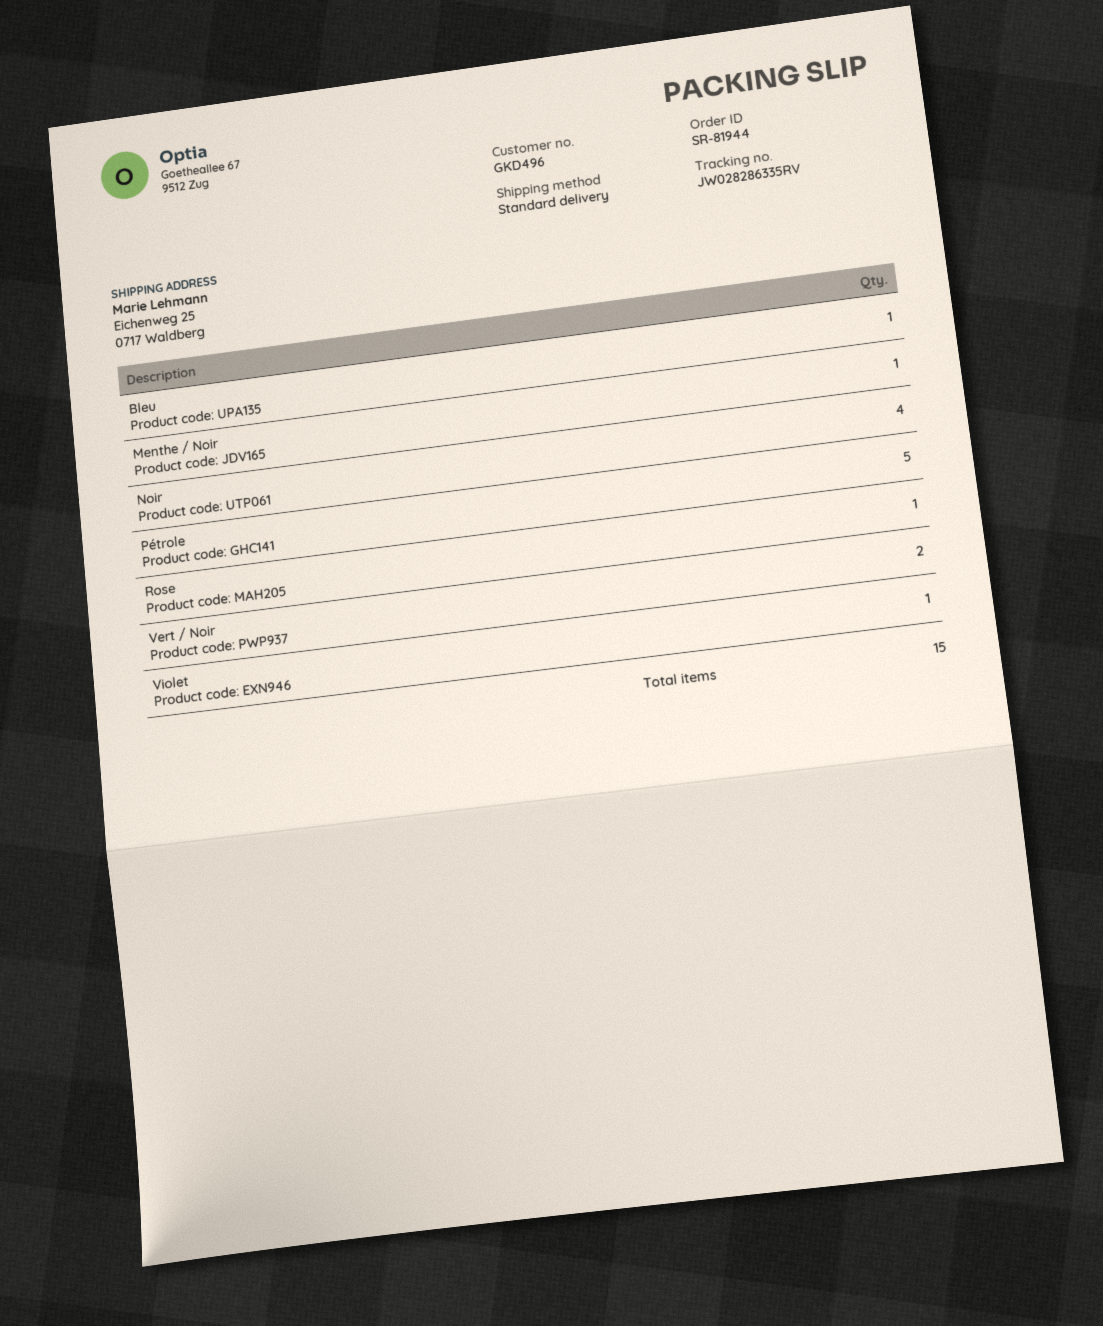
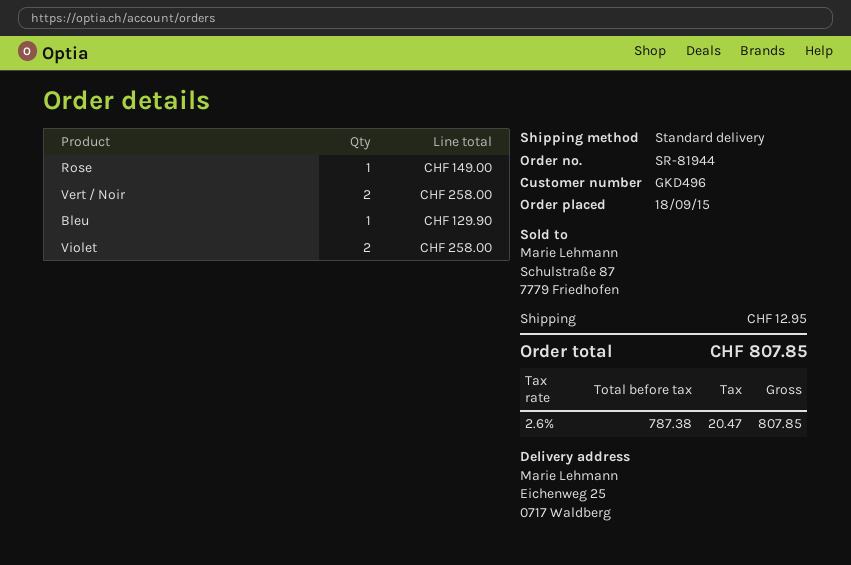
Menthe / Noir: 1 -> none
Noir: 4 -> none
Pétrole: 5 -> none
Violet: 1 -> 2

